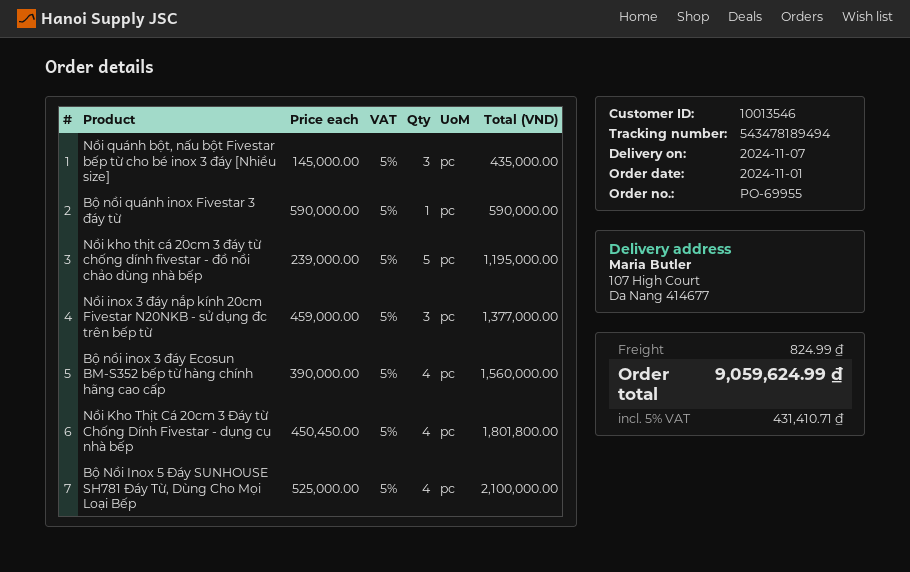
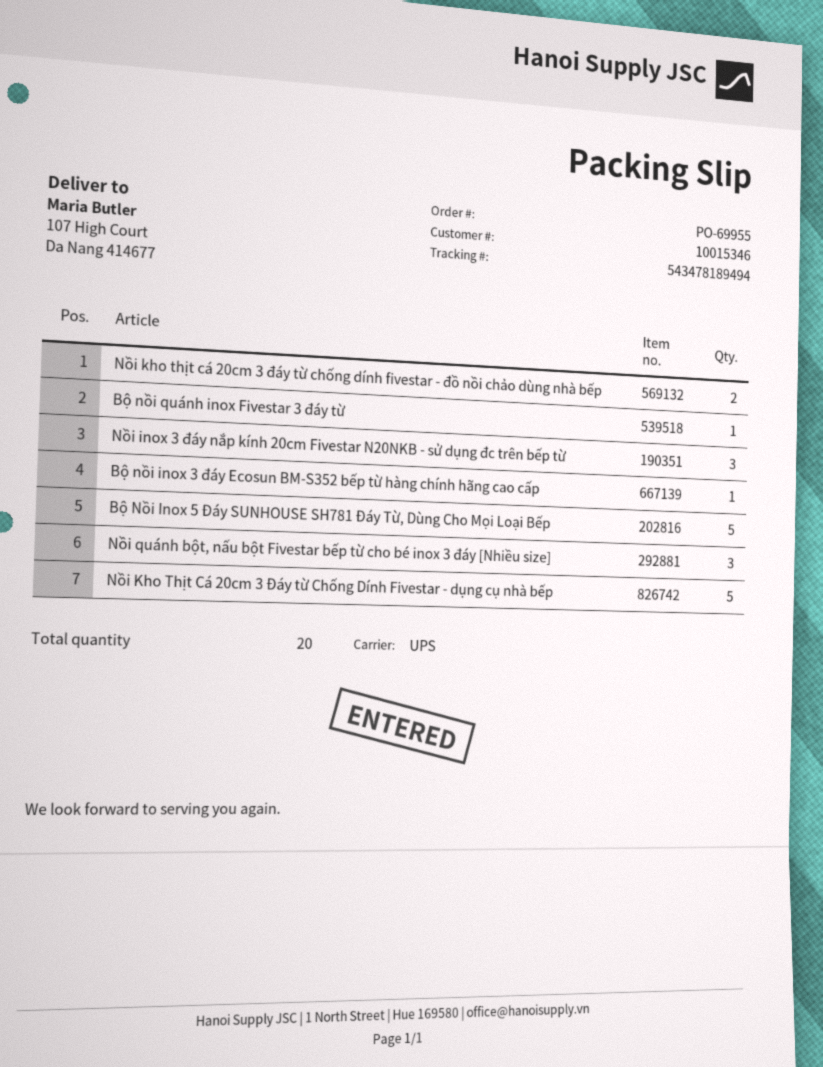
customer number: 10013546 -> 10015346
Nồi kho thịt cá 20cm 3 đáy từ chống dính fivestar - đồ nồi chảo dùng nhà bếp: 5 -> 2
Bộ nồi inox 3 đáy Ecosun BM-S352 bếp từ hàng chính hãng cao cấp: 4 -> 1
Nồi Kho Thịt Cá 20cm 3 Đáy từ Chống Dính Fivestar - dụng cụ nhà bếp: 4 -> 5
Bộ Nồi Inox 5 Đáy SUNHOUSE SH781 Đáy Từ, Dùng Cho Mọi Loại Bếp: 4 -> 5

